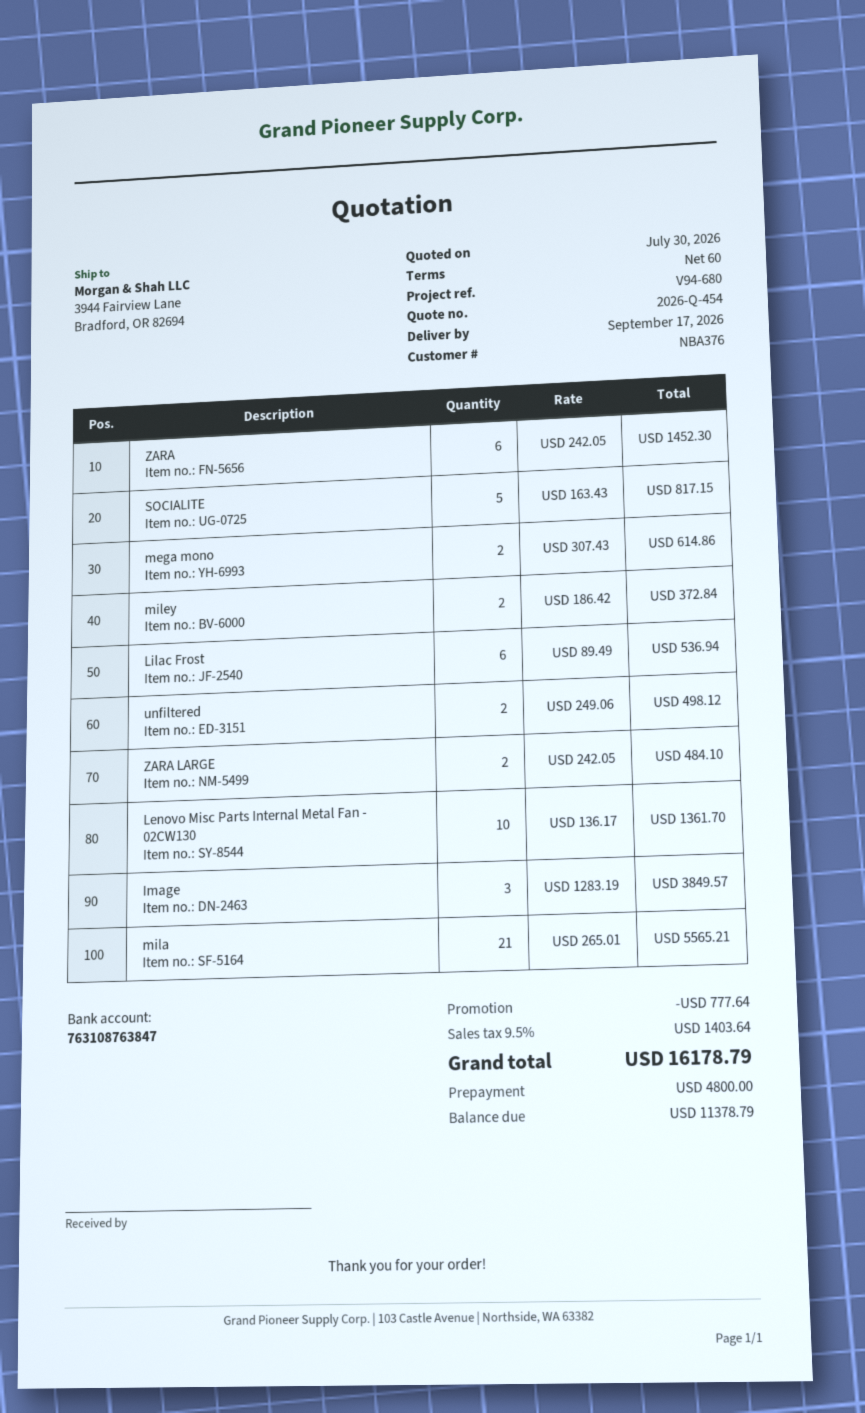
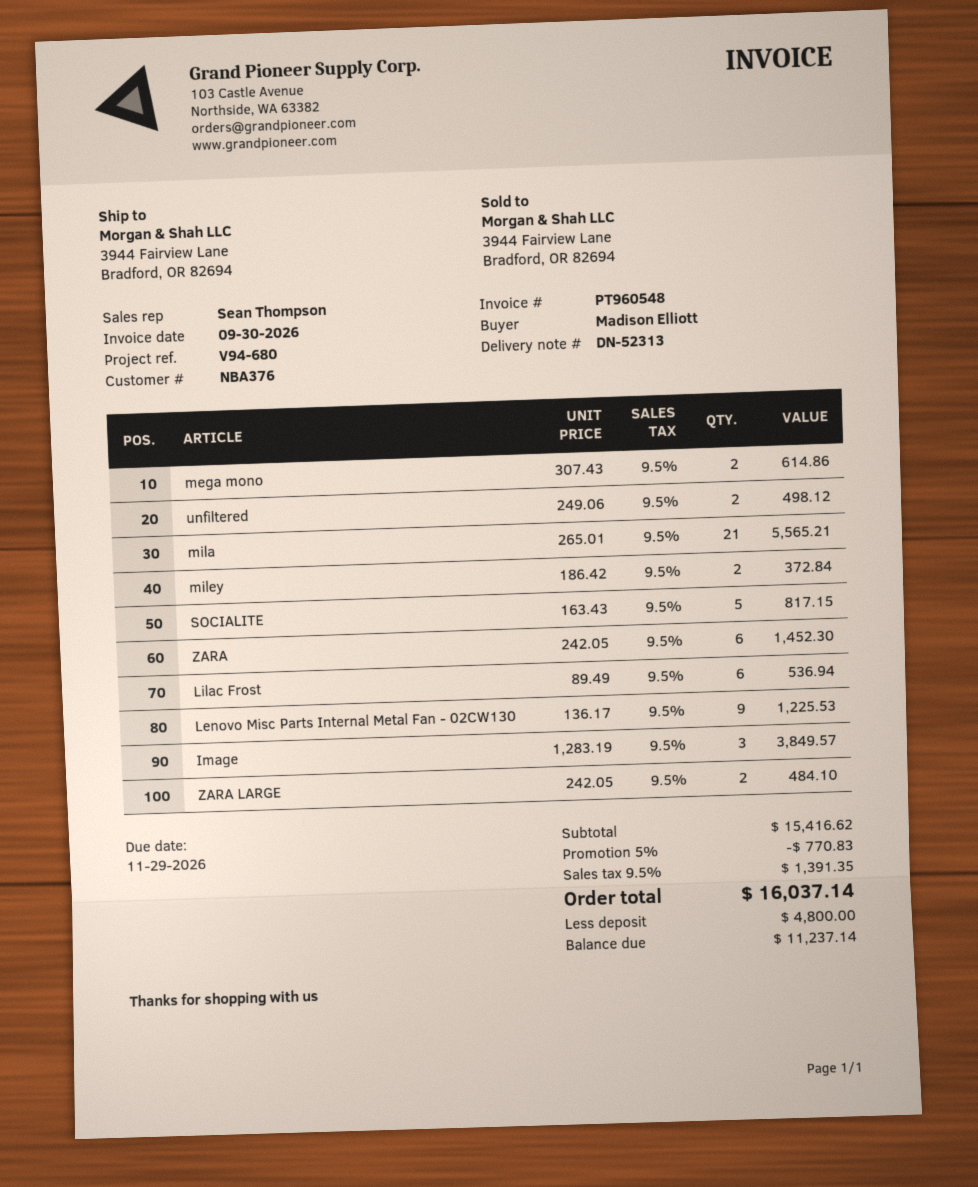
Lenovo Misc Parts Internal Metal Fan - 02CW130: 10 x 136.17 = 1361.70 -> 9 x 136.17 = 1225.53
discount: 777.64 -> 770.83
tax: 9.5% = 1403.64 -> 9.5% = 1391.35
total: 16178.79 -> 16037.14
balance: 11378.79 -> 11237.14

